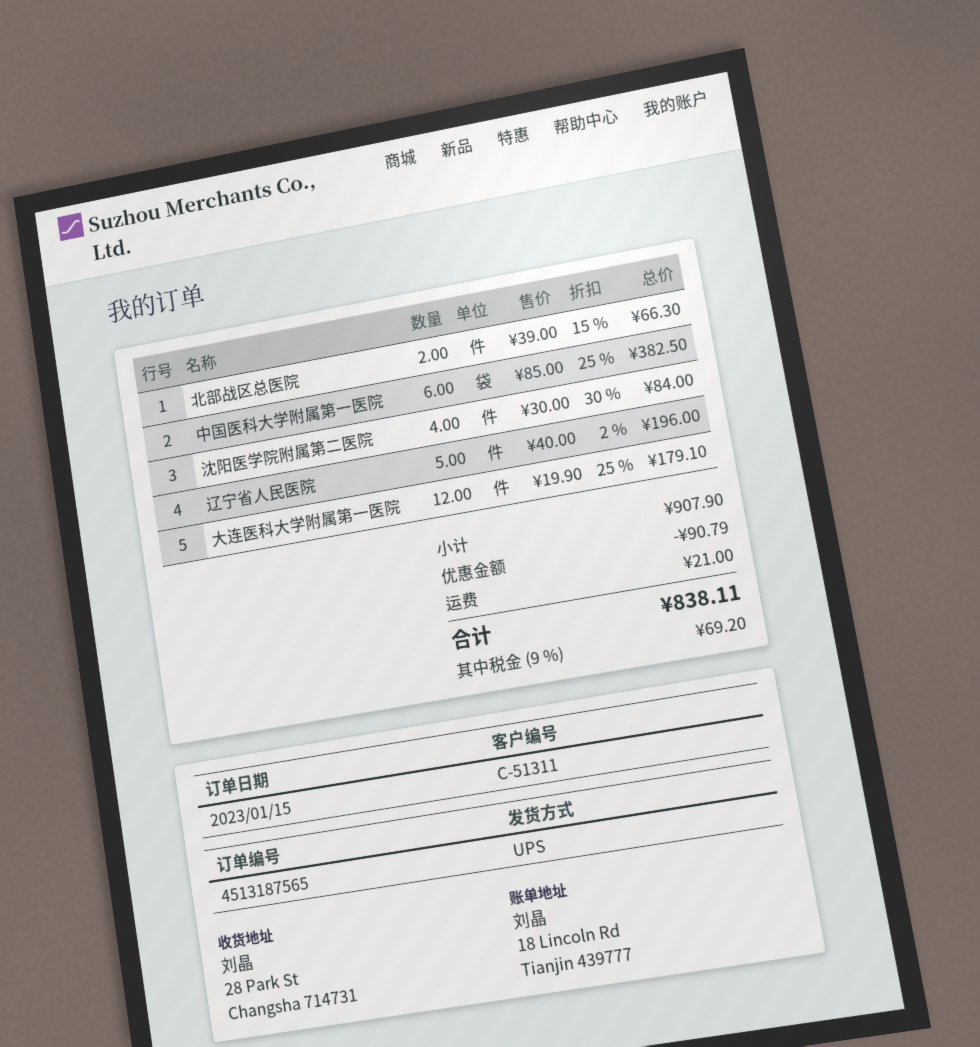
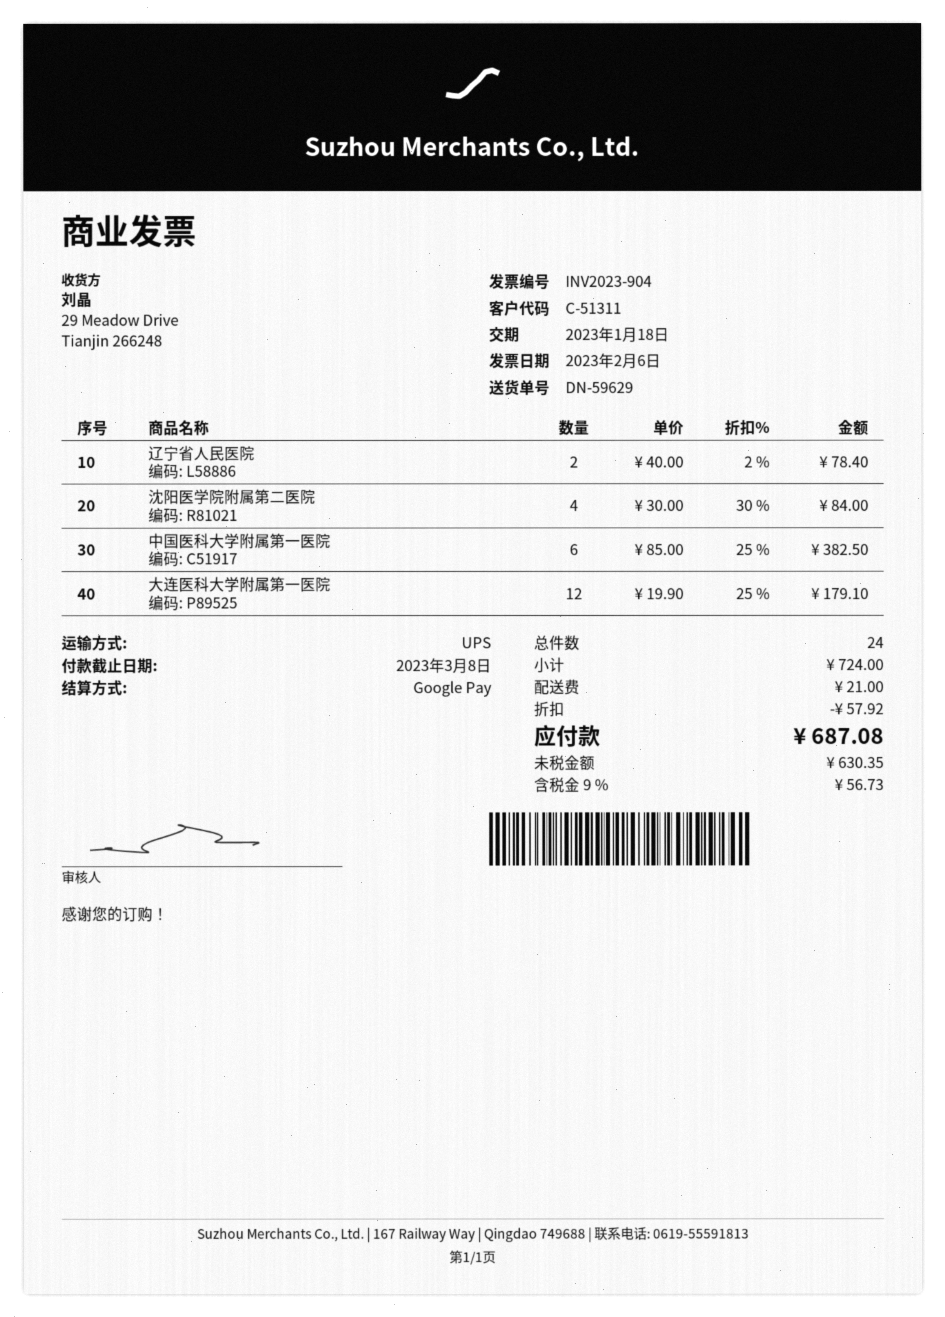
ship to: 28 Park St, Changsha 714731 -> 29 Meadow Drive, Tianjin 266248
北部战区总医院: 2 x 39.00 - 15% = 66.30 -> none
辽宁省人民医院: 5 x 40.00 - 2% = 196.00 -> 2 x 40.00 - 2% = 78.40
subtotal: 907.90 -> 724.00
discount: 90.79 -> 57.92
tax: 9% = 69.20 -> 9% = 56.73
total: 838.11 -> 687.08

